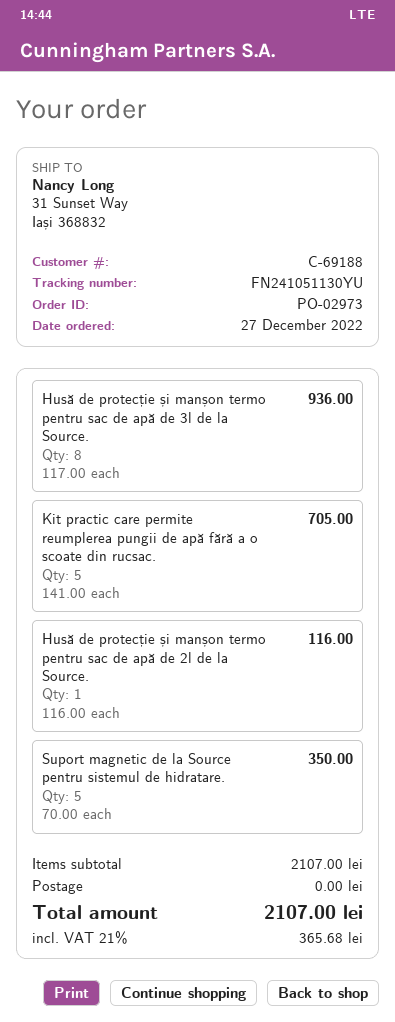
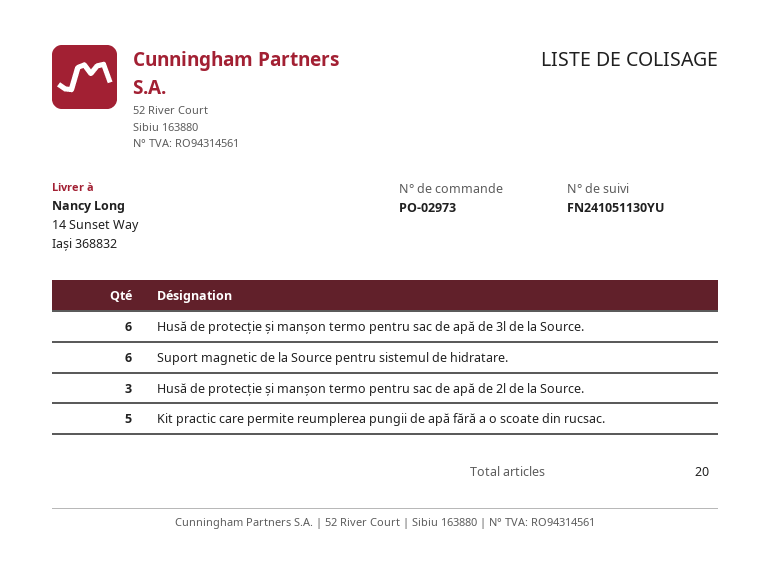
ship to: 31 Sunset Way, Iași 368832 -> 14 Sunset Way, Iași 368832
Husă de protecție și manșon termo pentru sac de apă de 3l de la Source.: 8 -> 6
Husă de protecție și manșon termo pentru sac de apă de 2l de la Source.: 1 -> 3
Suport magnetic de la Source pentru sistemul de hidratare.: 5 -> 6

